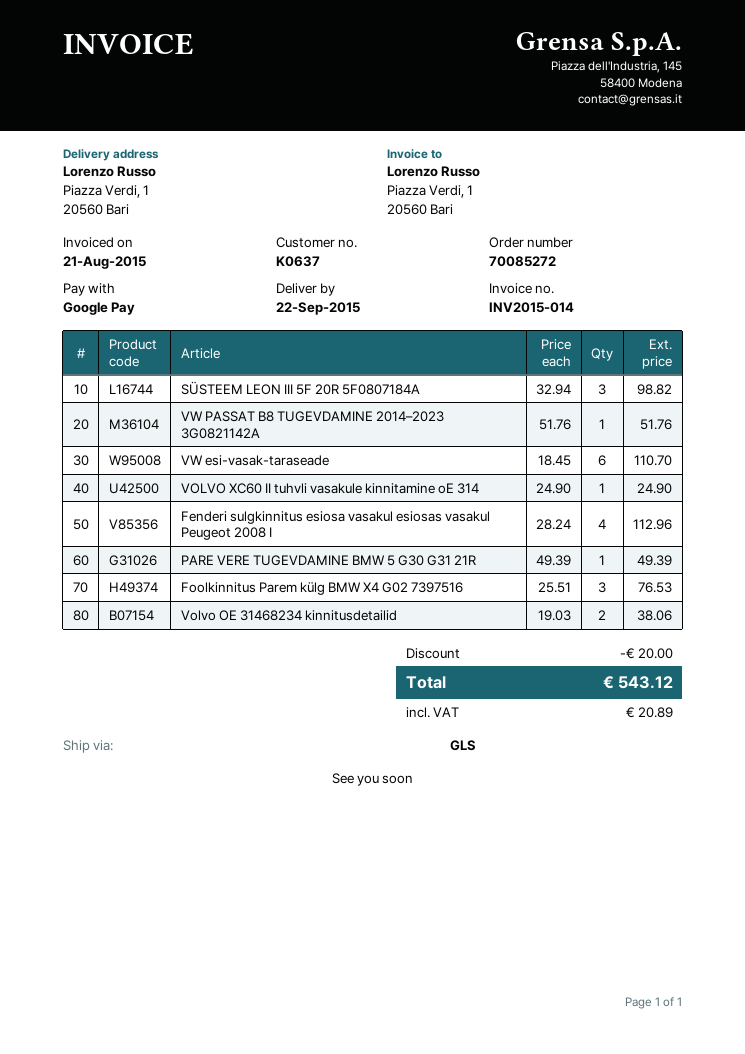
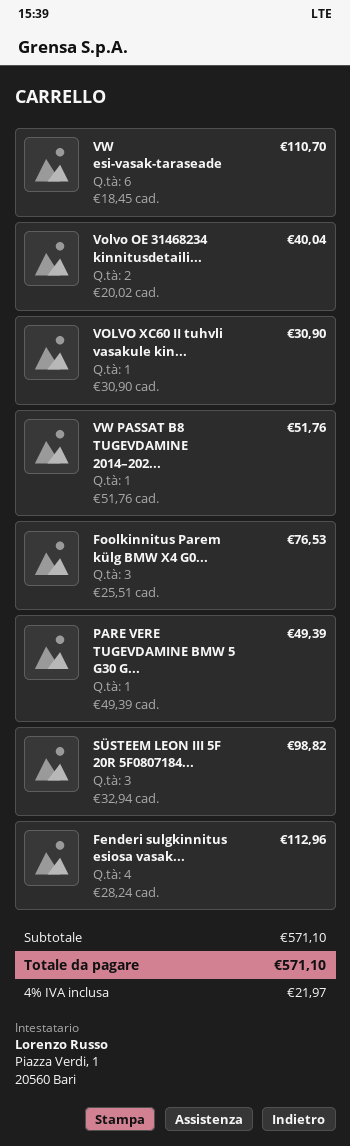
VOLVO XC60 II tuhvli vasakule kinnitamine oE 314: 1 x 24.90 = 24.90 -> 1 x 30.90 = 30.90
Volvo OE 31468234 kinnitusdetailid: 2 x 19.03 = 38.06 -> 2 x 20.02 = 40.04
discount: 20.00 -> none
tax: 20.89 -> 21.97
total: 543.12 -> 571.10

